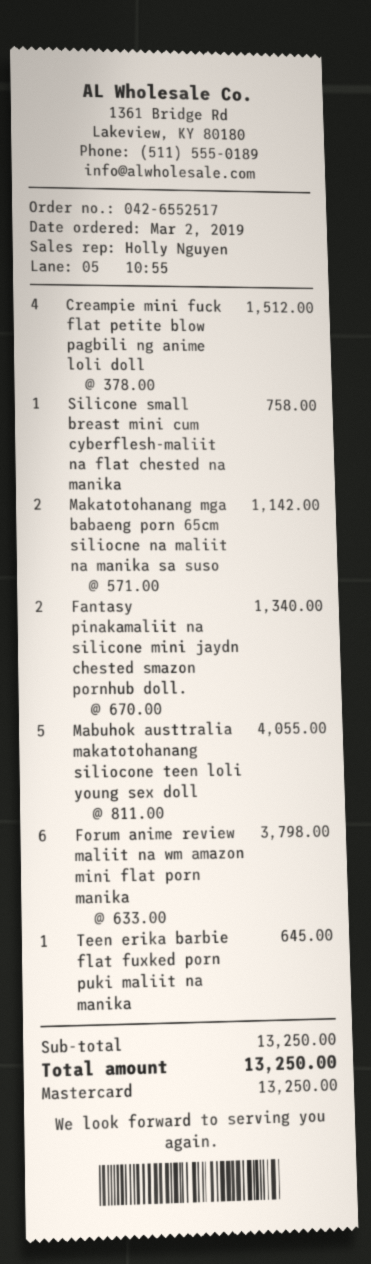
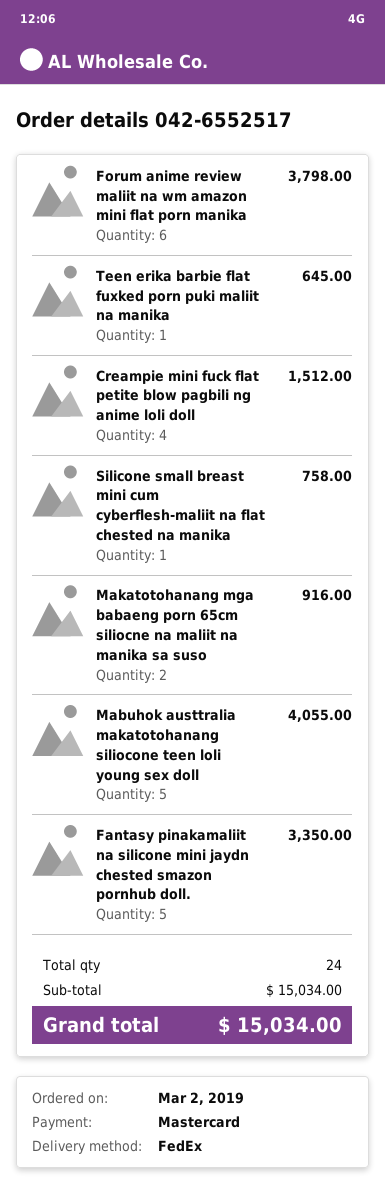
Makatotohanang mga babaeng porn 65cm siliocne na maliit na manika sa suso: 2 for 1142.00 -> 2 for 916.00
Fantasy pinakamaliit na silicone mini jaydn chested smazon pornhub doll.: 2 for 1340.00 -> 5 for 3350.00
subtotal: 13250.00 -> 15034.00
total: 13250.00 -> 15034.00

